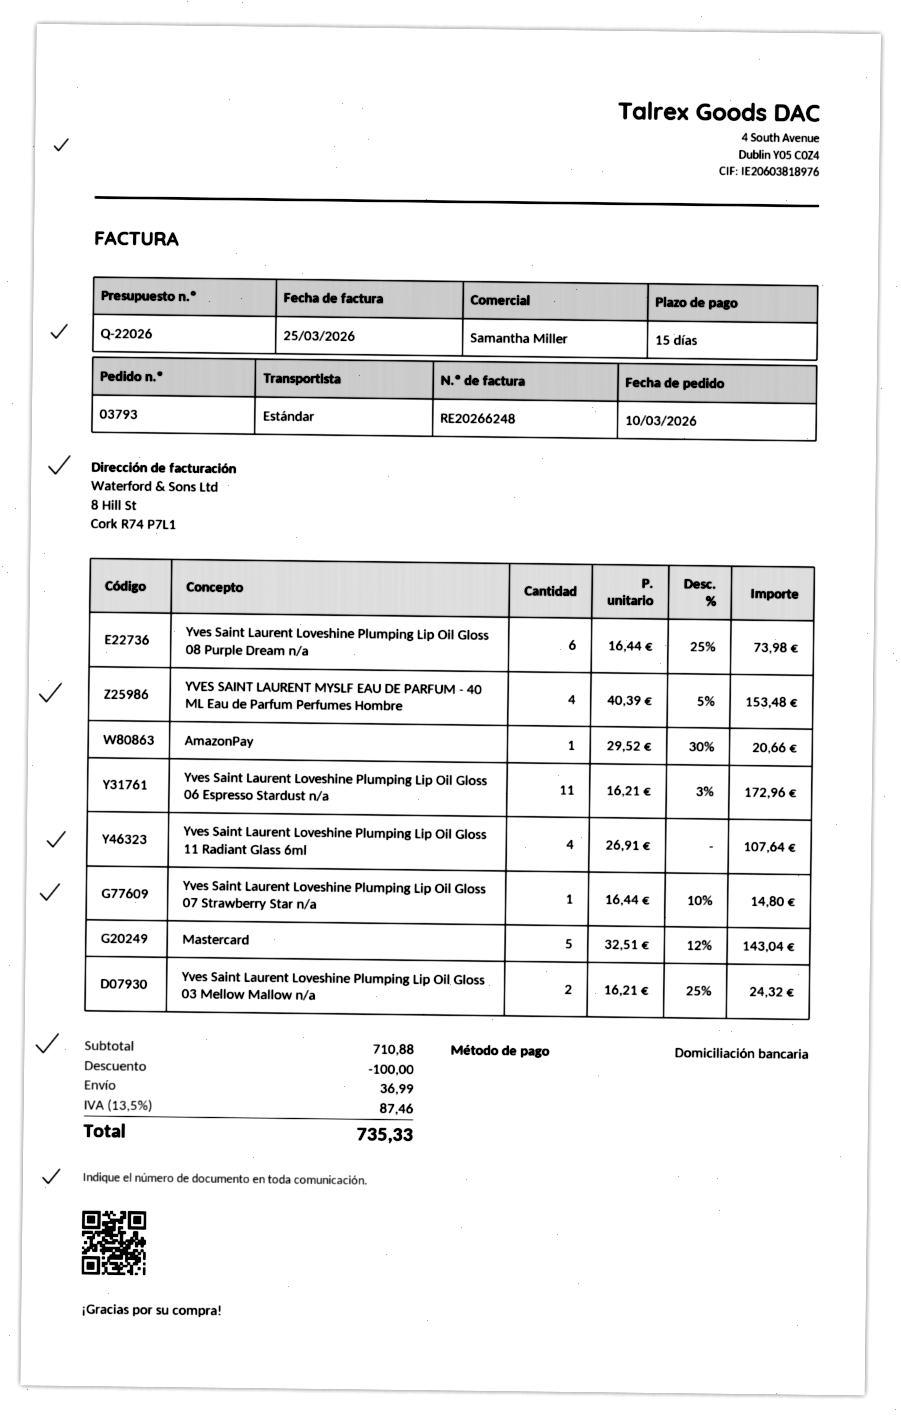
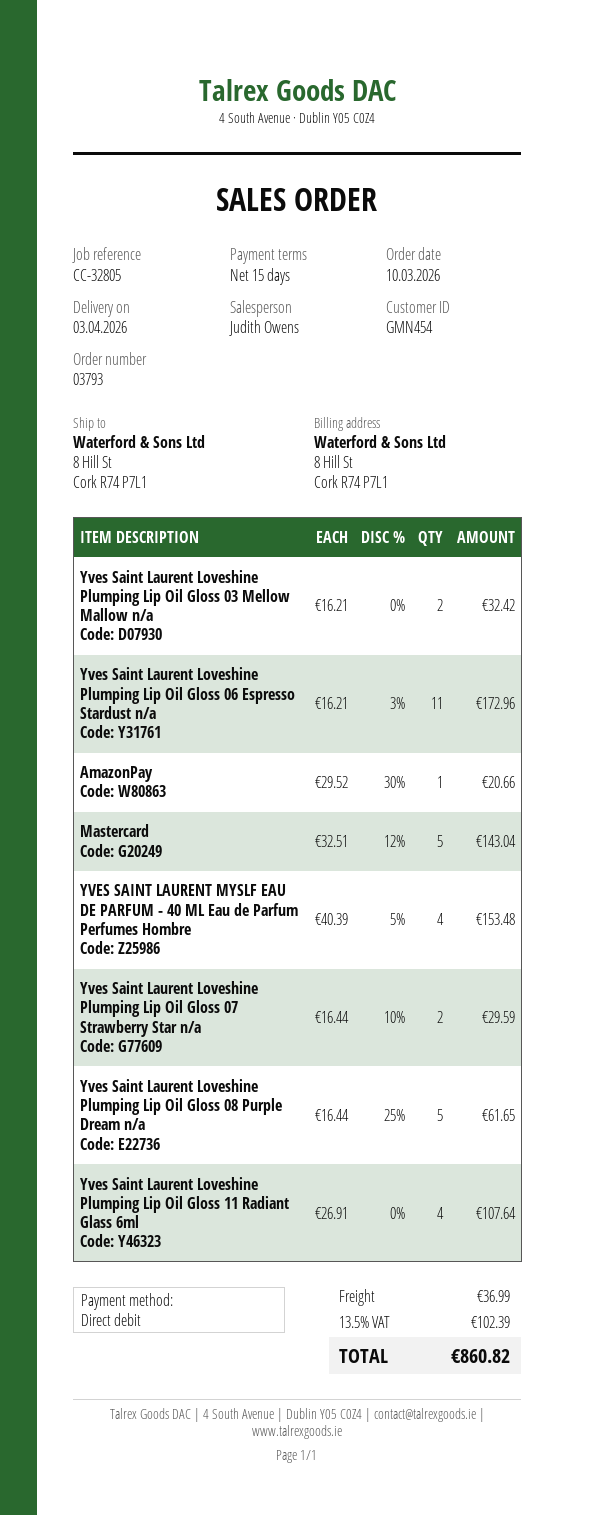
sales rep: Samantha Miller -> Judith Owens
Yves Saint Laurent Loveshine Plumping Lip Oil Gloss 08 Purple Dream n/a: 6 x 16.44 - 25% = 73.98 -> 5 x 16.44 - 25% = 61.65
Yves Saint Laurent Loveshine Plumping Lip Oil Gloss 07 Strawberry Star n/a: 1 x 16.44 - 10% = 14.80 -> 2 x 16.44 - 10% = 29.59
Yves Saint Laurent Loveshine Plumping Lip Oil Gloss 03 Mellow Mallow n/a: 2 x 16.21 - 25% = 24.32 -> 2 x 16.21 = 32.42
discount: 100.00 -> none
tax: 13.5% = 87.46 -> 13.5% = 102.39
total: 735.33 -> 860.82

